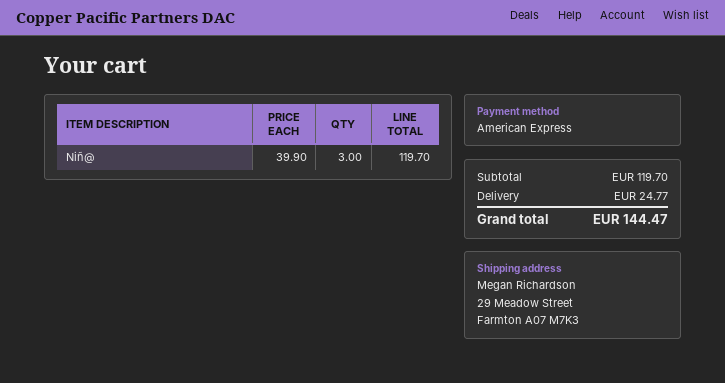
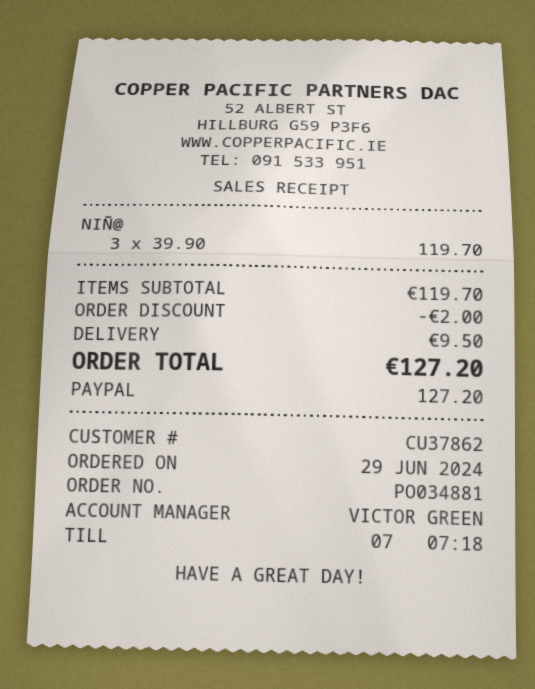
payment method: American Express -> PayPal
discount: none -> 2.00
shipping: 24.77 -> 9.50
total: 144.47 -> 127.20

